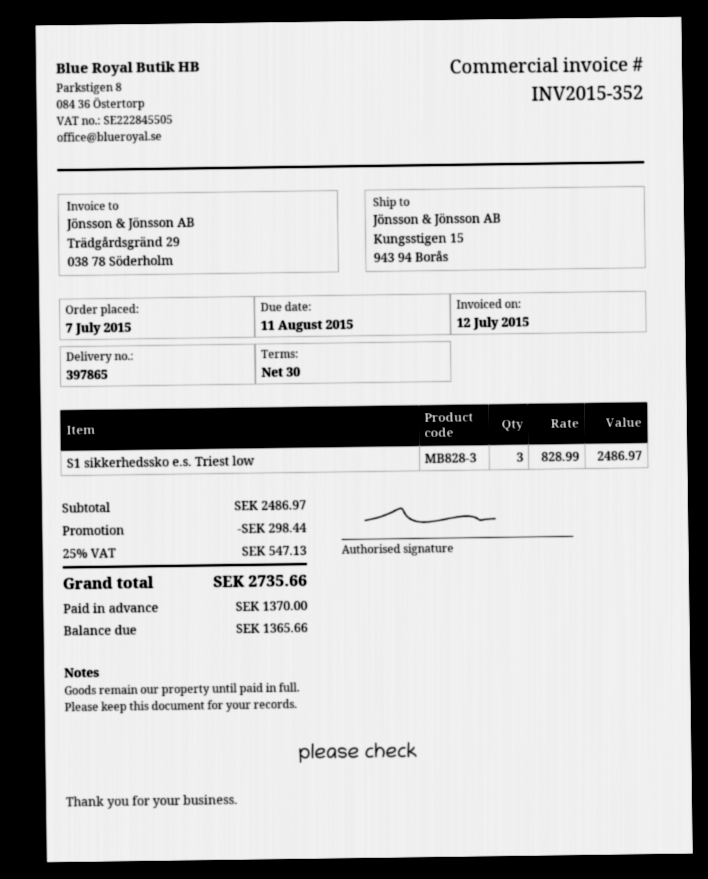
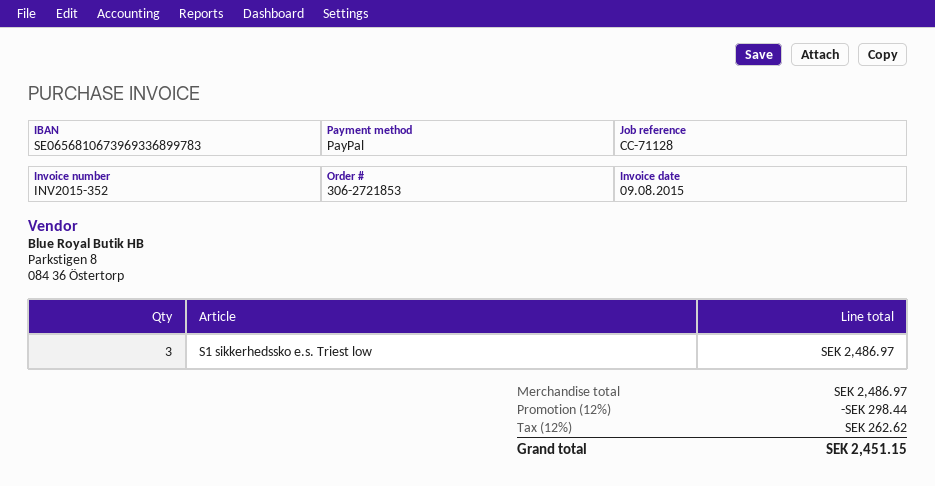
invoice date: 2015-07-12 -> 2015-08-09
tax: 25% = 547.13 -> 12% = 262.62
total: 2735.66 -> 2451.15

